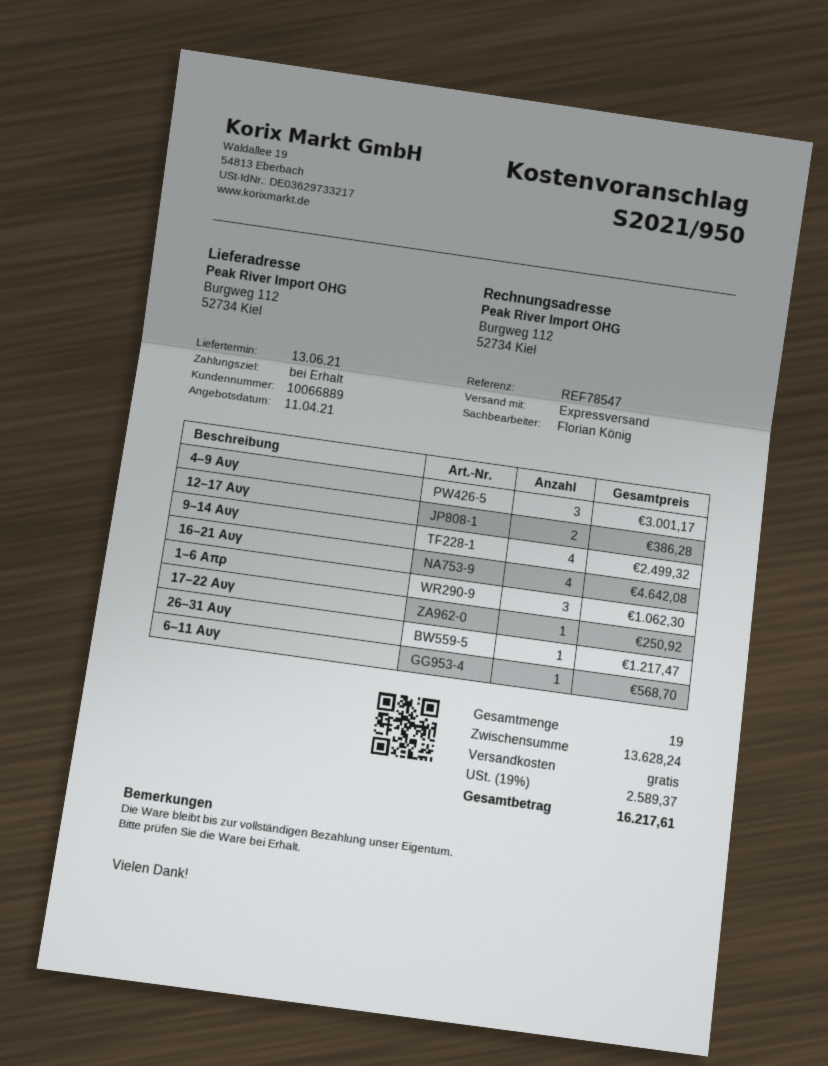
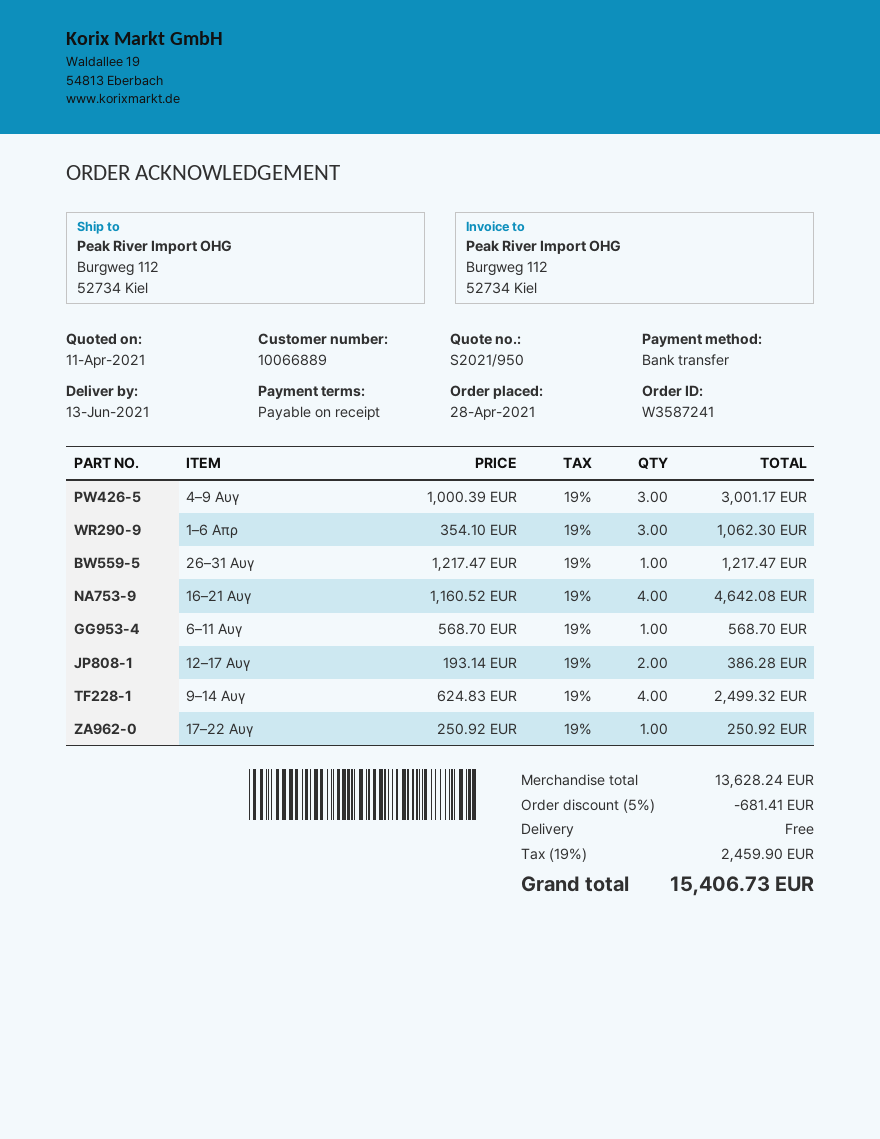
discount: none -> 5% = 681.41
tax: 19% = 2589.37 -> 19% = 2459.90
total: 16217.61 -> 15406.73

